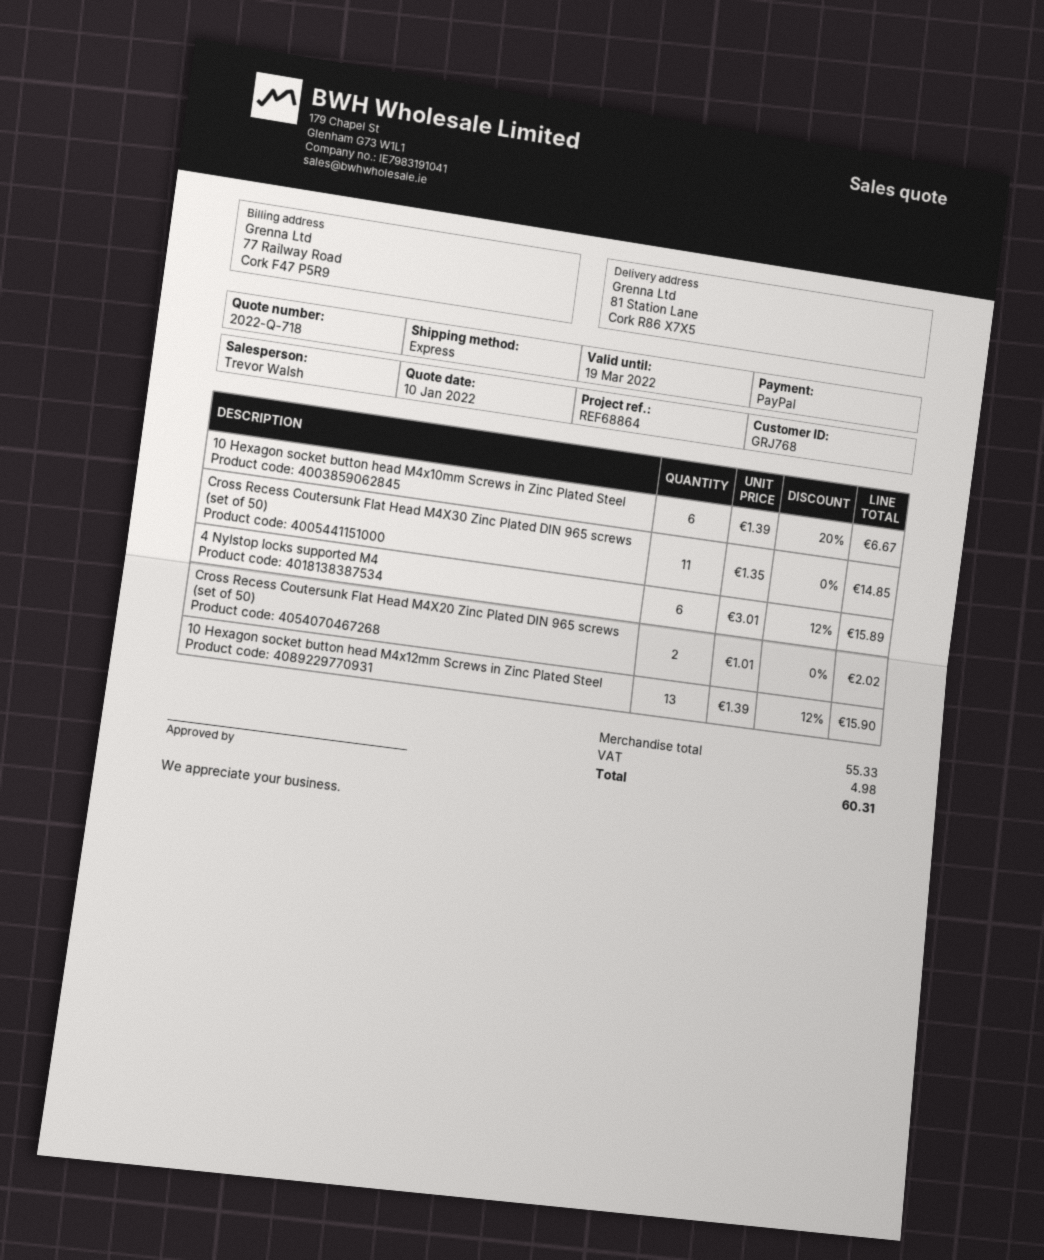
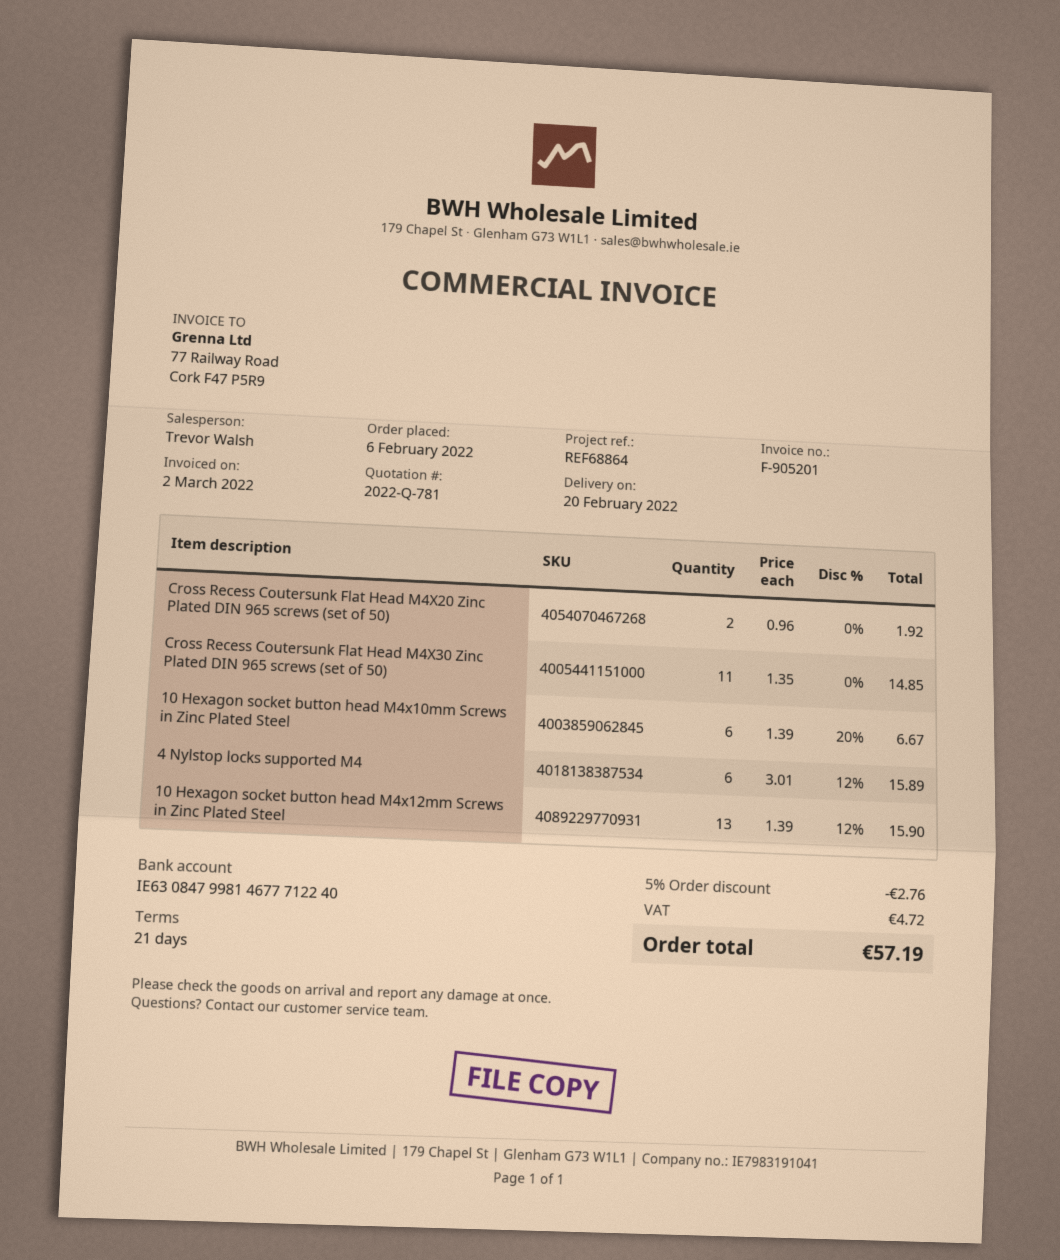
quote number: 2022-Q-718 -> 2022-Q-781
Cross Recess Coutersunk Flat Head M4X20 Zinc Plated DIN 965 screws (set of 50): 2 x 1.01 = 2.02 -> 2 x 0.96 = 1.92
discount: none -> 5% = 2.76
tax: 4.98 -> 4.72
total: 60.31 -> 57.19

